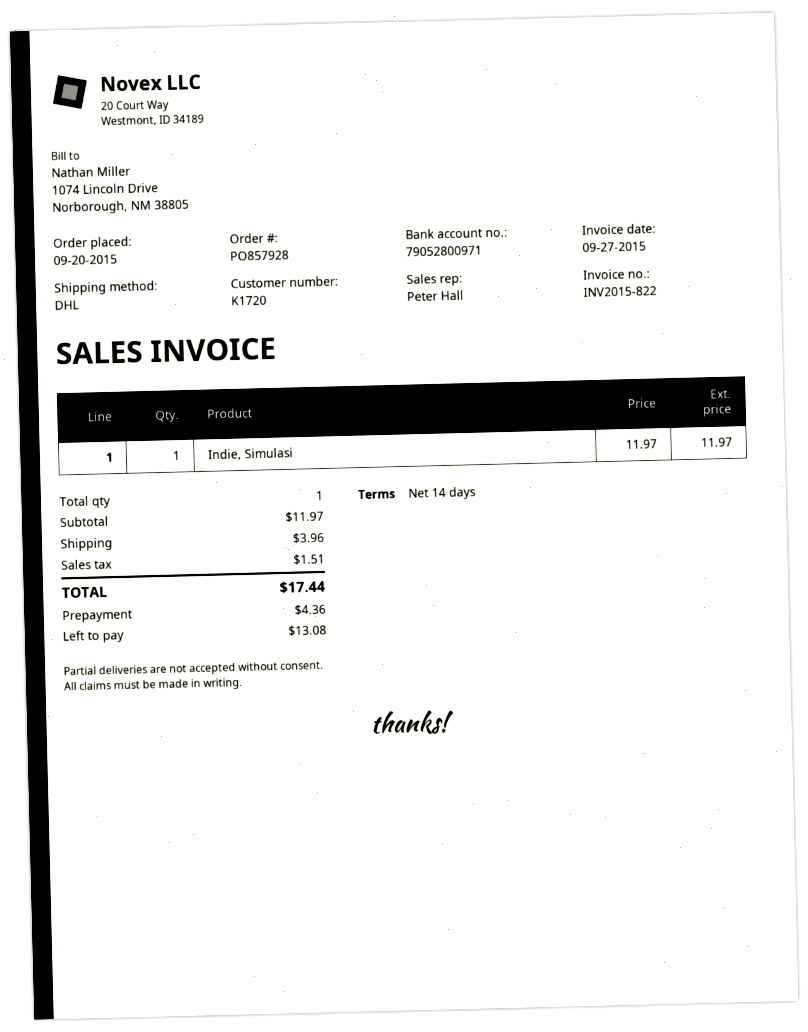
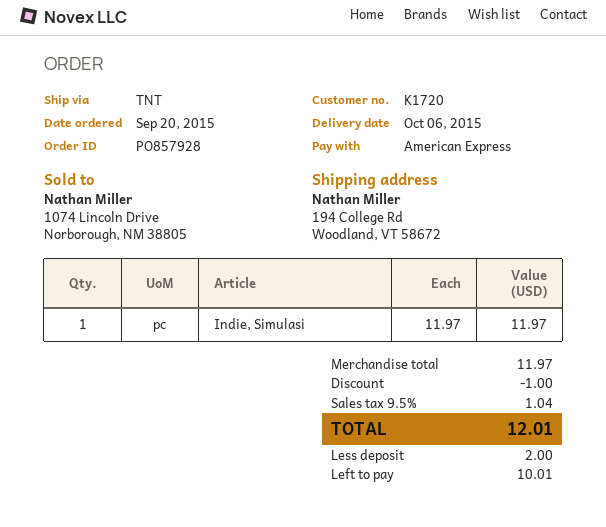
shipping method: DHL -> TNT
discount: none -> 1.00
shipping: 3.96 -> none
tax: 1.51 -> 1.04
total: 17.44 -> 12.01
deposit: 4.36 -> 2.00
balance: 13.08 -> 10.01

